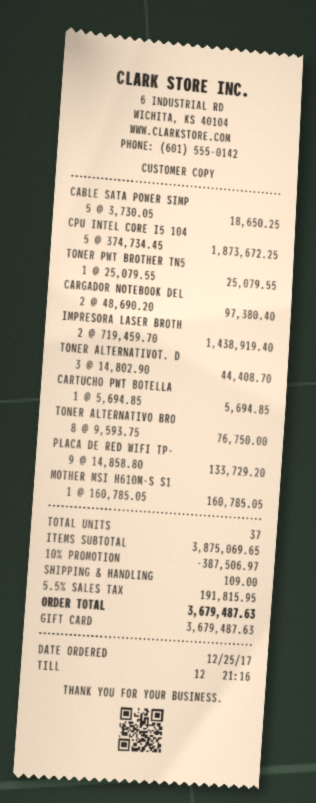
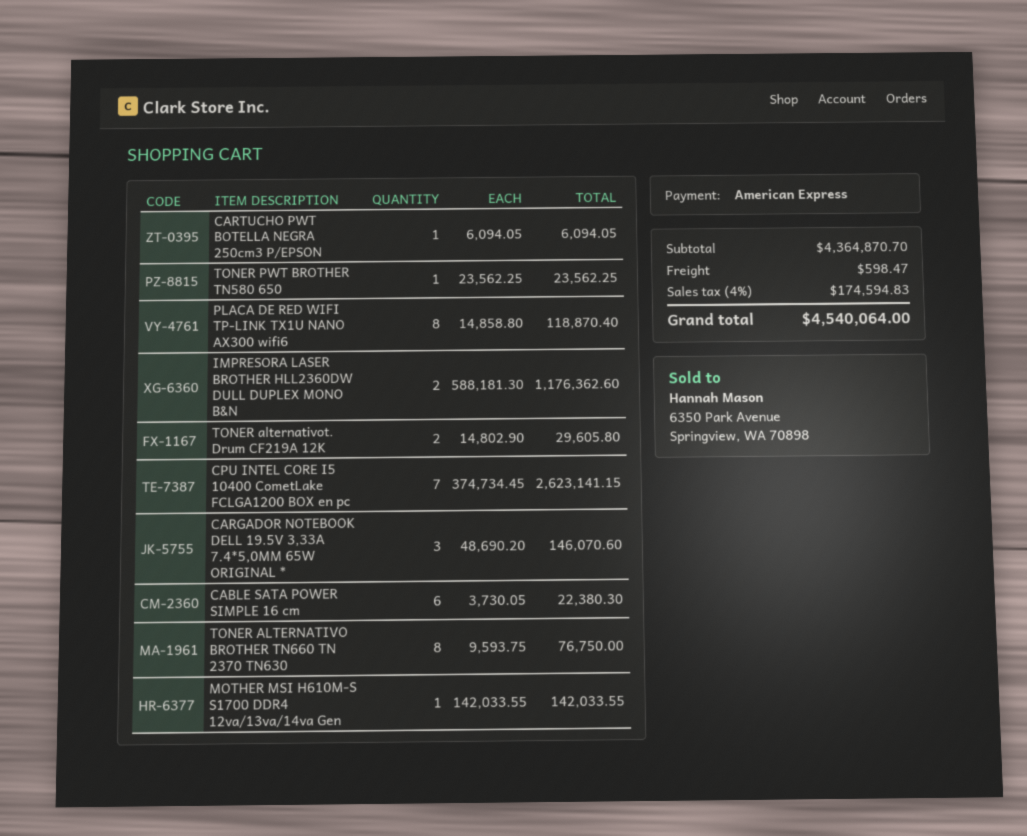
payment method: gift card -> American Express
CABLE SATA POWER SIMP: 5 x 3730.05 = 18650.25 -> 6 x 3730.05 = 22380.30
CPU INTEL CORE I5 104: 5 x 374734.45 = 1873672.25 -> 7 x 374734.45 = 2623141.15
TONER PWT BROTHER TN5: 1 x 25079.55 = 25079.55 -> 1 x 23562.25 = 23562.25
CARGADOR NOTEBOOK DEL: 2 x 48690.20 = 97380.40 -> 3 x 48690.20 = 146070.60
IMPRESORA LASER BROTH: 2 x 719459.70 = 1438919.40 -> 2 x 588181.30 = 1176362.60
TONER ALTERNATIVOT. D: 3 x 14802.90 = 44408.70 -> 2 x 14802.90 = 29605.80
CARTUCHO PWT BOTELLA: 1 x 5694.85 = 5694.85 -> 1 x 6094.05 = 6094.05
PLACA DE RED WIFI TP-: 9 x 14858.80 = 133729.20 -> 8 x 14858.80 = 118870.40
MOTHER MSI H610M-S S1: 1 x 160785.05 = 160785.05 -> 1 x 142033.55 = 142033.55
subtotal: 3875069.65 -> 4364870.70
discount: 10% = 387506.97 -> none
shipping: 109.00 -> 598.47
tax: 5.5% = 191815.95 -> 4% = 174594.83
total: 3679487.63 -> 4540064.00

